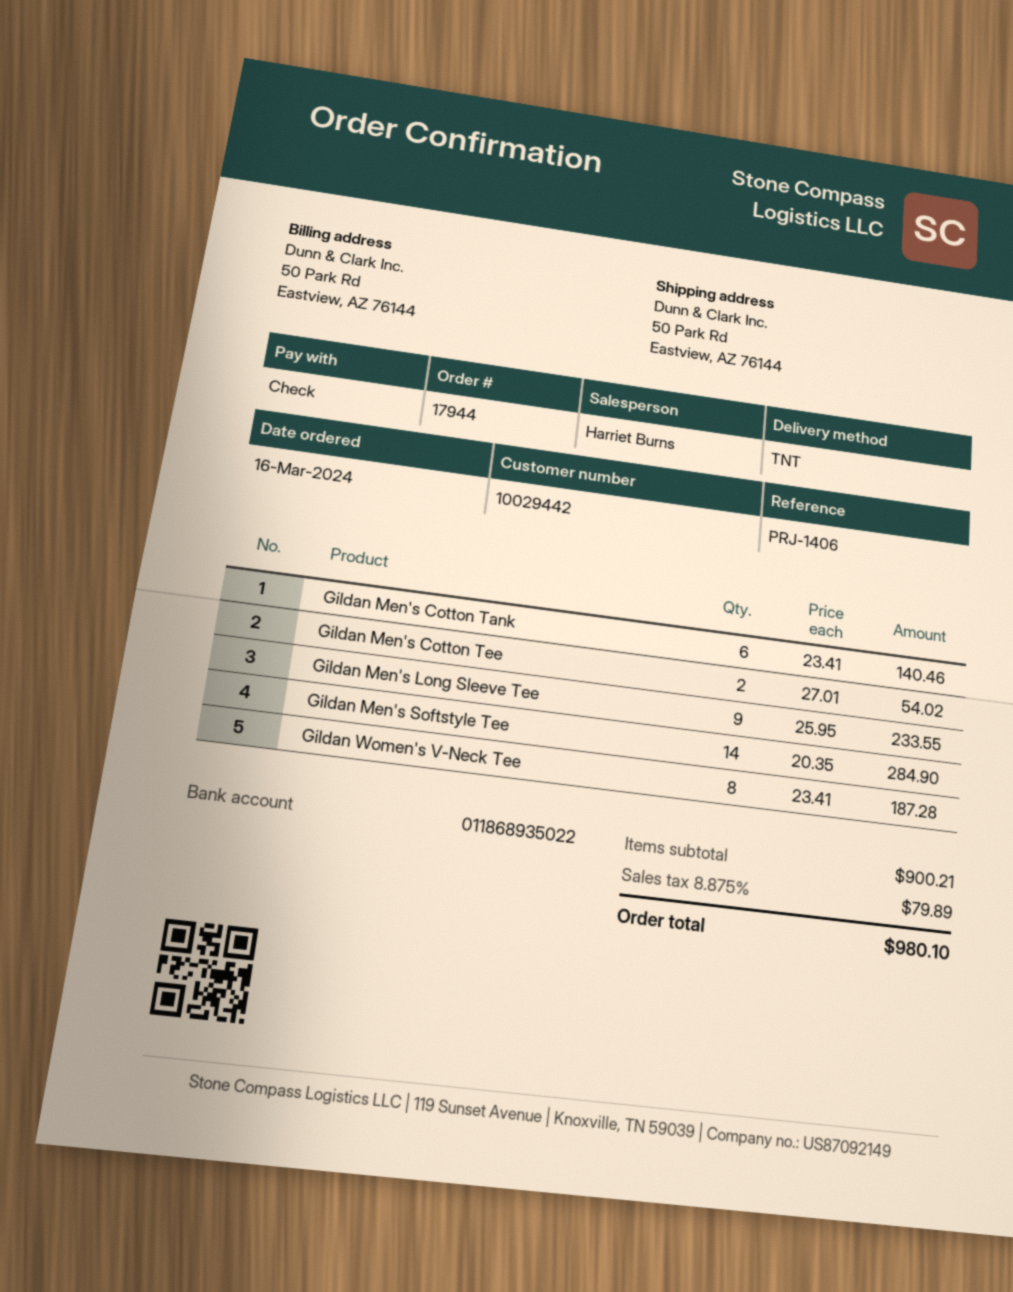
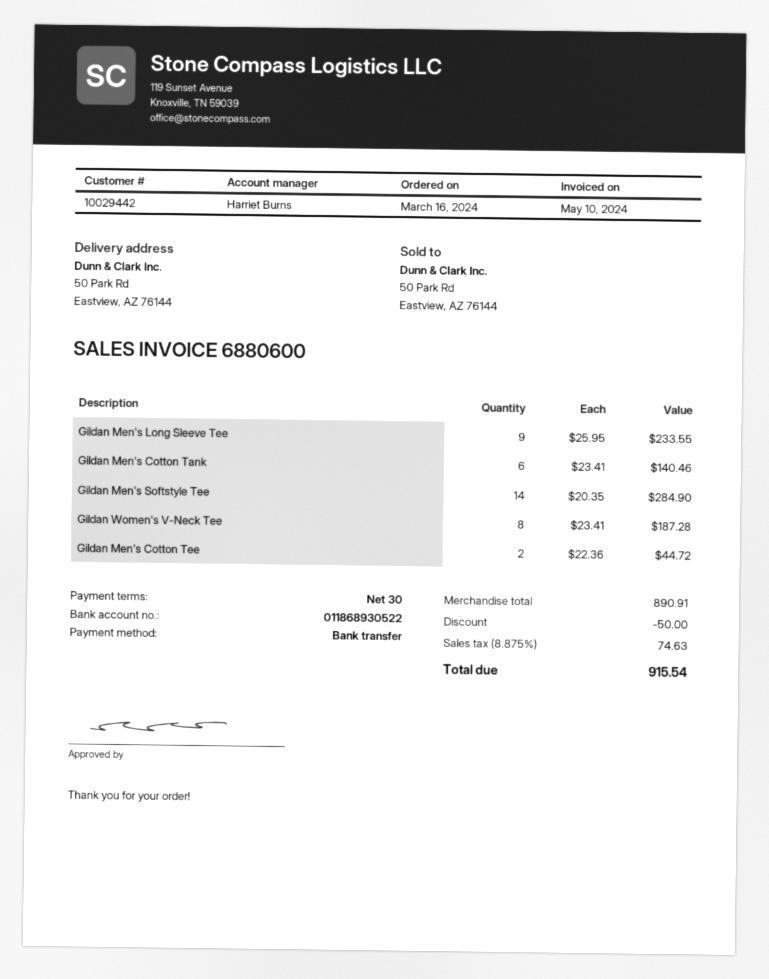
payment method: cheque -> bank transfer
bank account: 011868935022 -> 011868930522
Gildan Men's Cotton Tee: 2 x 27.01 = 54.02 -> 2 x 22.36 = 44.72
subtotal: 900.21 -> 890.91
discount: none -> 50.00
tax: 8.875% = 79.89 -> 8.875% = 74.63
total: 980.10 -> 915.54

